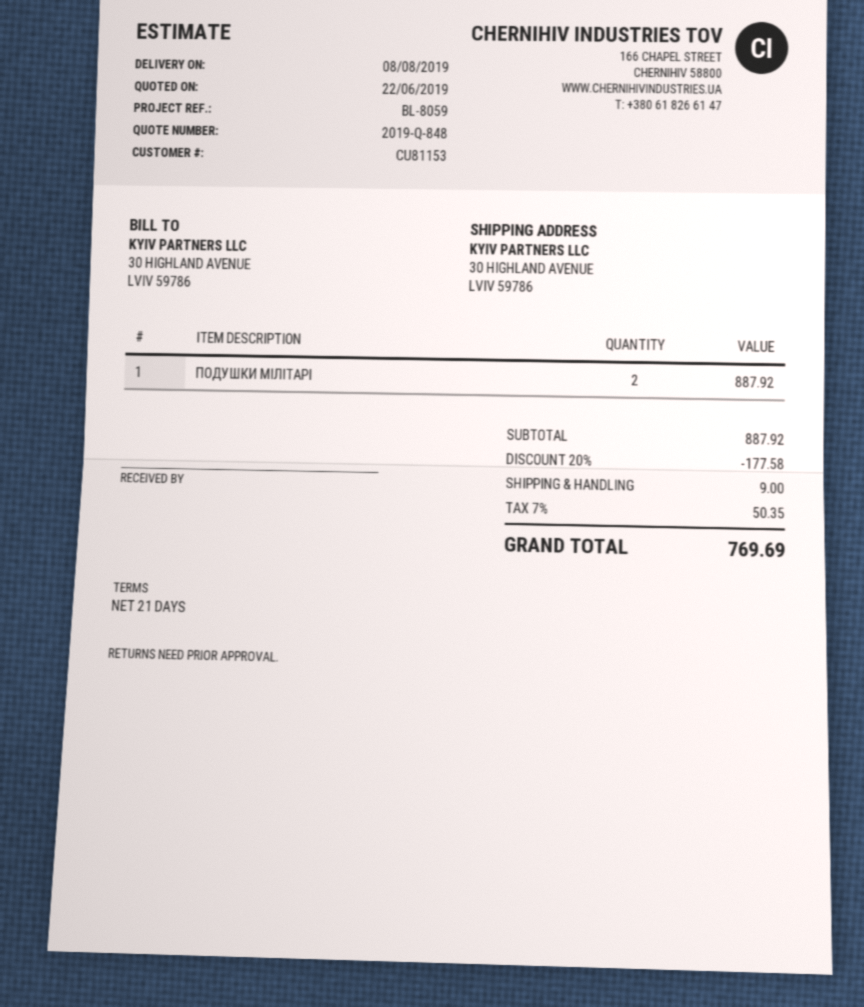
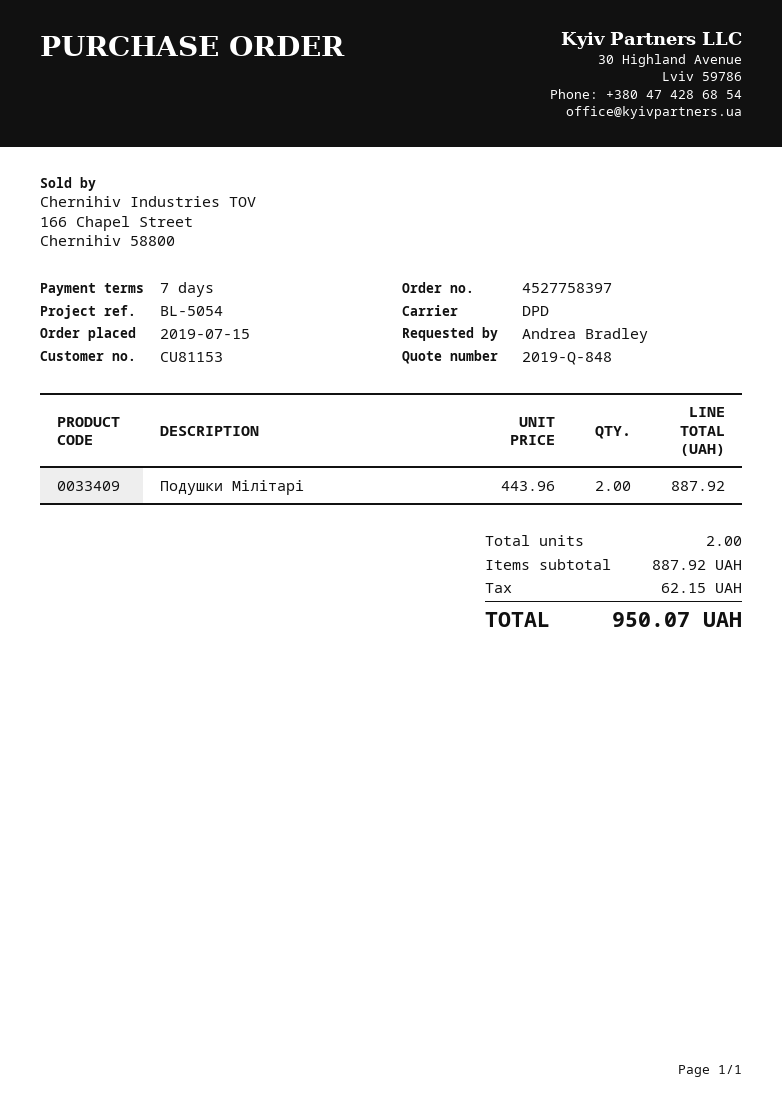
payment terms: 21 days -> 7 days
reference: BL-8059 -> BL-5054
discount: 20% = 177.58 -> none
shipping: 9.00 -> none
tax: 50.35 -> 62.15
total: 769.69 -> 950.07

